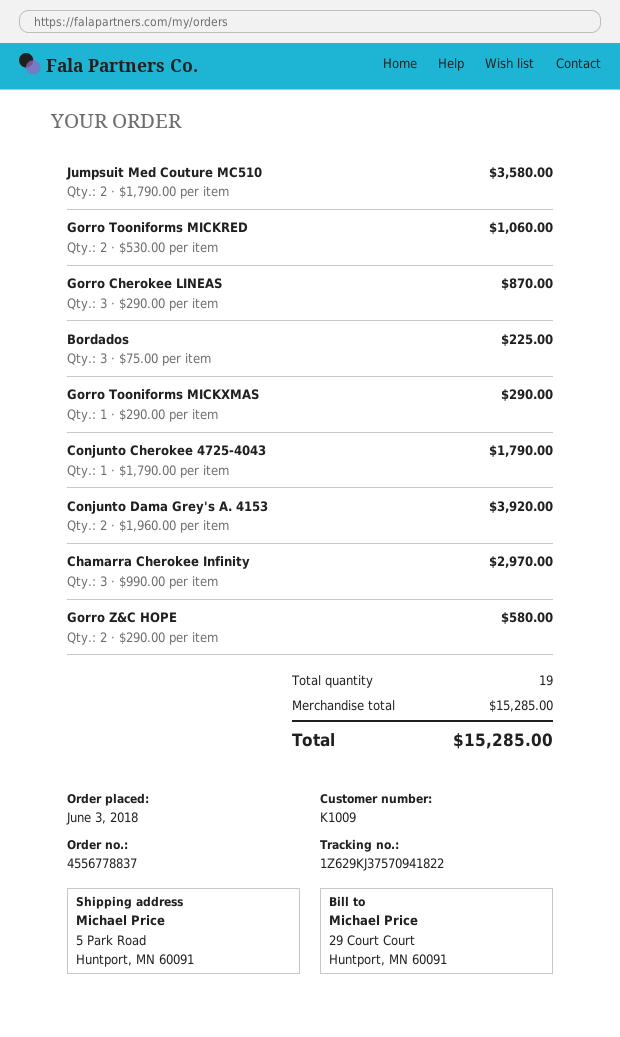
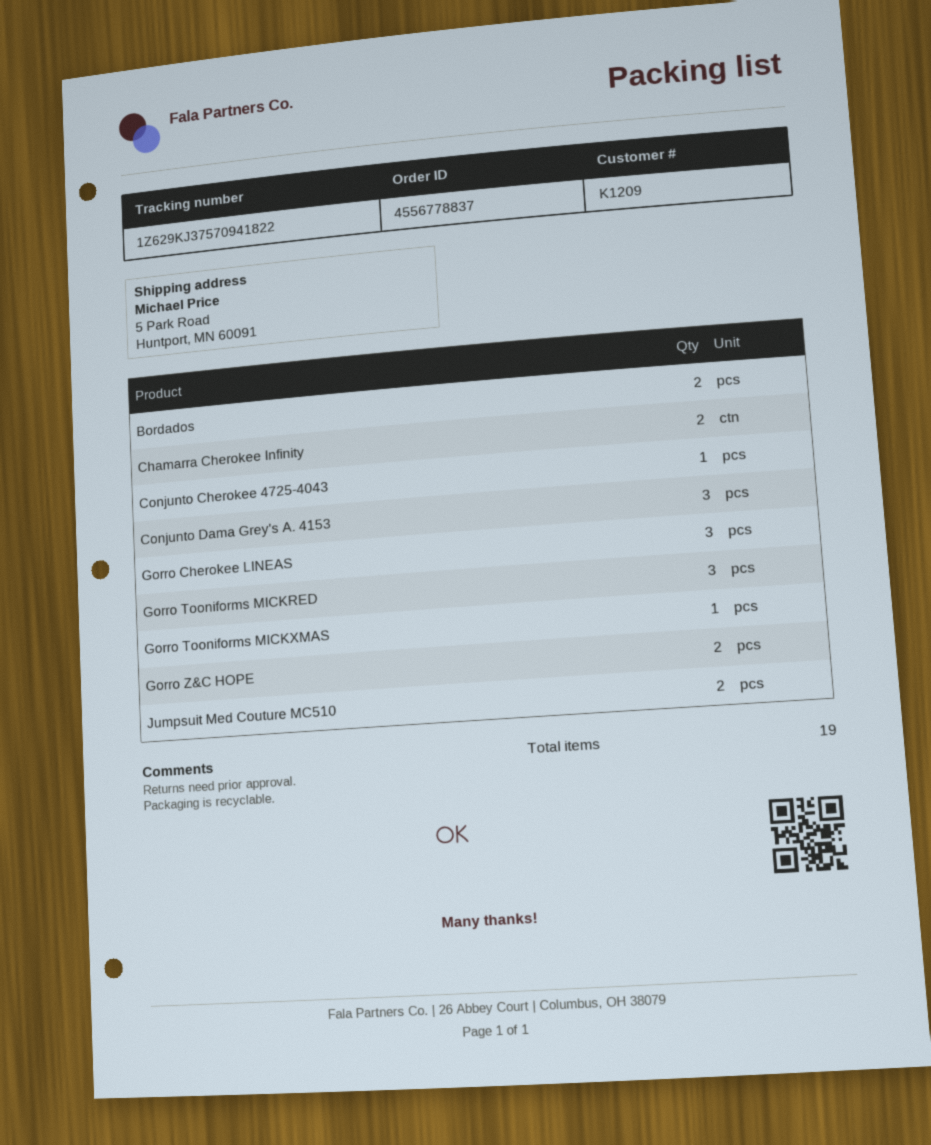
customer number: K1009 -> K1209
Gorro Tooniforms MICKRED: 2 -> 3
Bordados: 3 -> 2
Conjunto Dama Grey's A. 4153: 2 -> 3
Chamarra Cherokee Infinity: 3 -> 2

